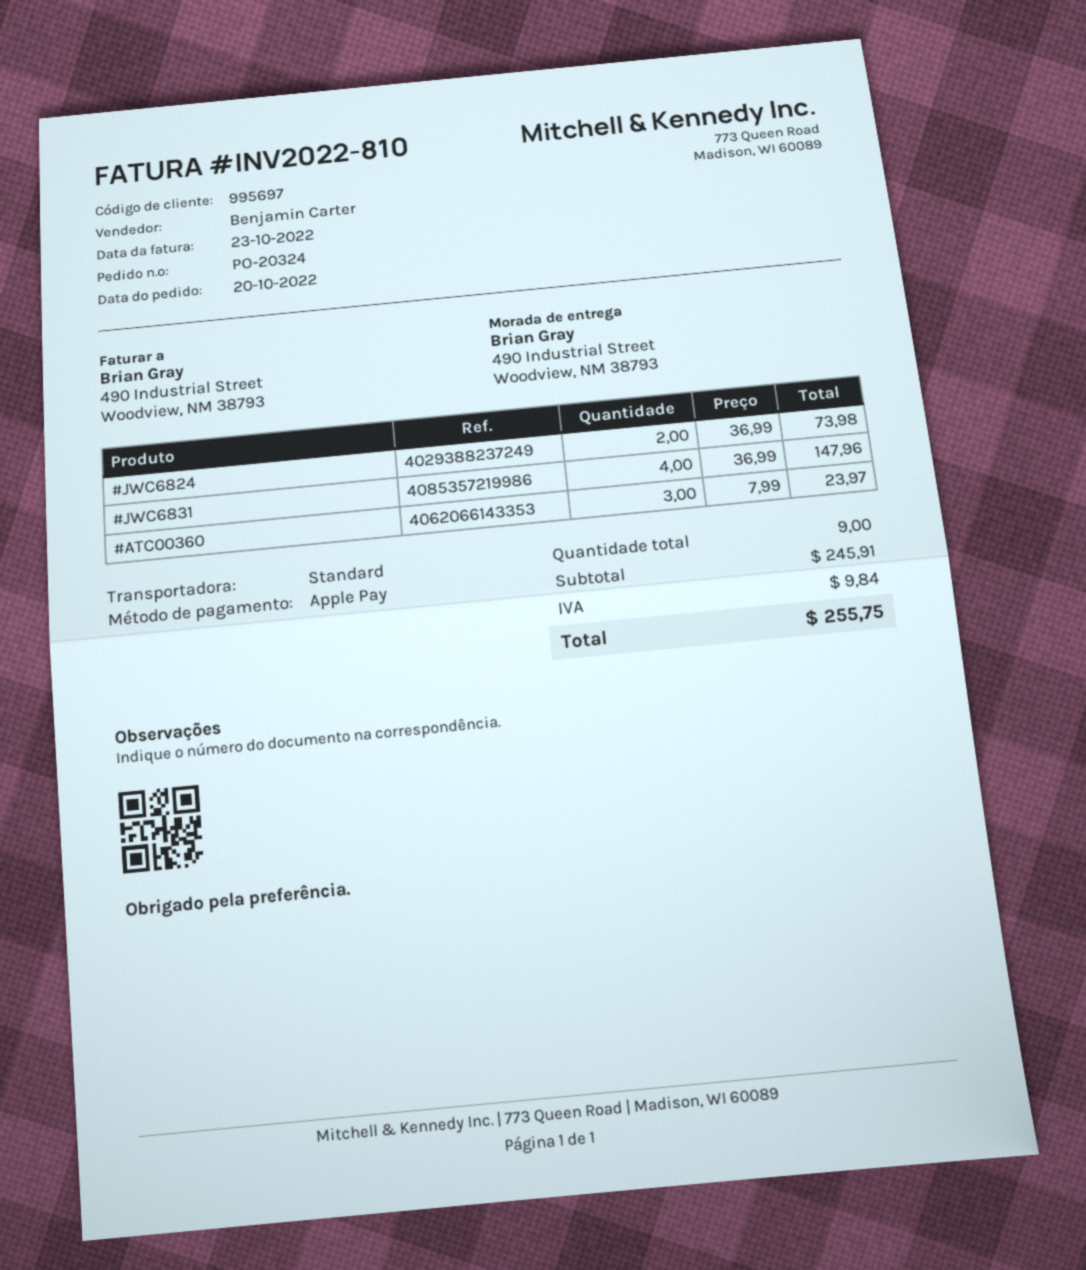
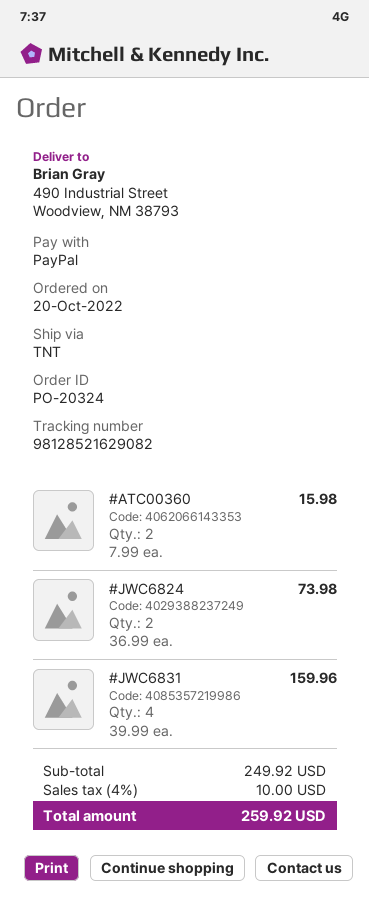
payment method: Apple Pay -> PayPal
shipping method: standard -> TNT
#JWC6831: 4 x 36.99 = 147.96 -> 4 x 39.99 = 159.96
#ATC00360: 3 x 7.99 = 23.97 -> 2 x 7.99 = 15.98
subtotal: 245.91 -> 249.92
tax: 9.84 -> 10.00
total: 255.75 -> 259.92

